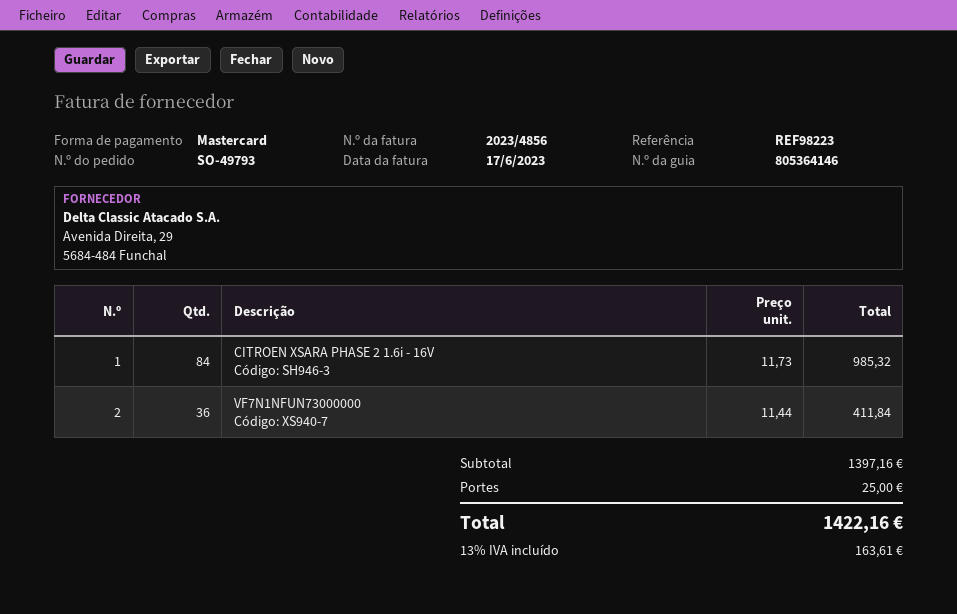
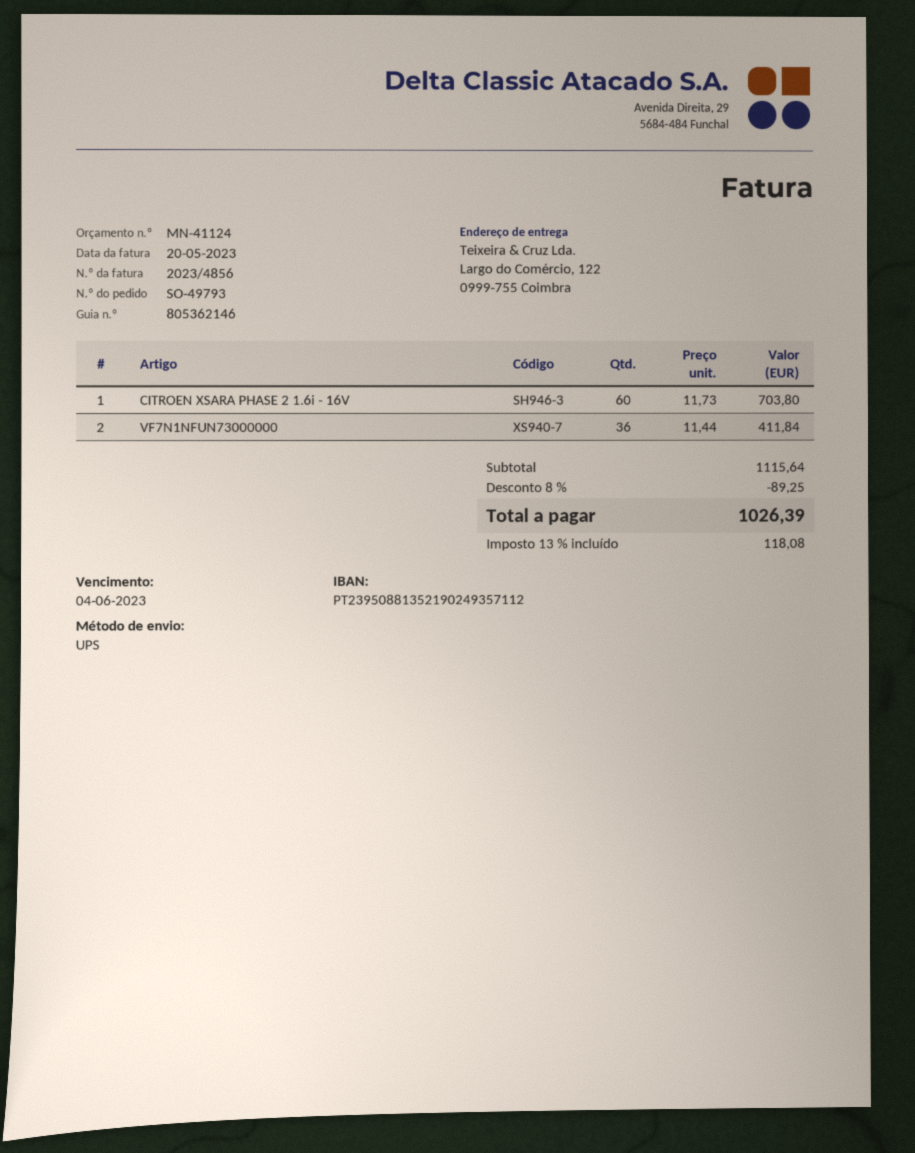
delivery note number: 805364146 -> 805362146
invoice date: 2023-06-17 -> 2023-05-20
CITROEN XSARA PHASE 2 1.6i - 16V: 84 x 11.73 = 985.32 -> 60 x 11.73 = 703.80
subtotal: 1397.16 -> 1115.64
discount: none -> 8% = 89.25
shipping: 25.00 -> none
tax: 13% = 163.61 -> 13% = 118.08
total: 1422.16 -> 1026.39

